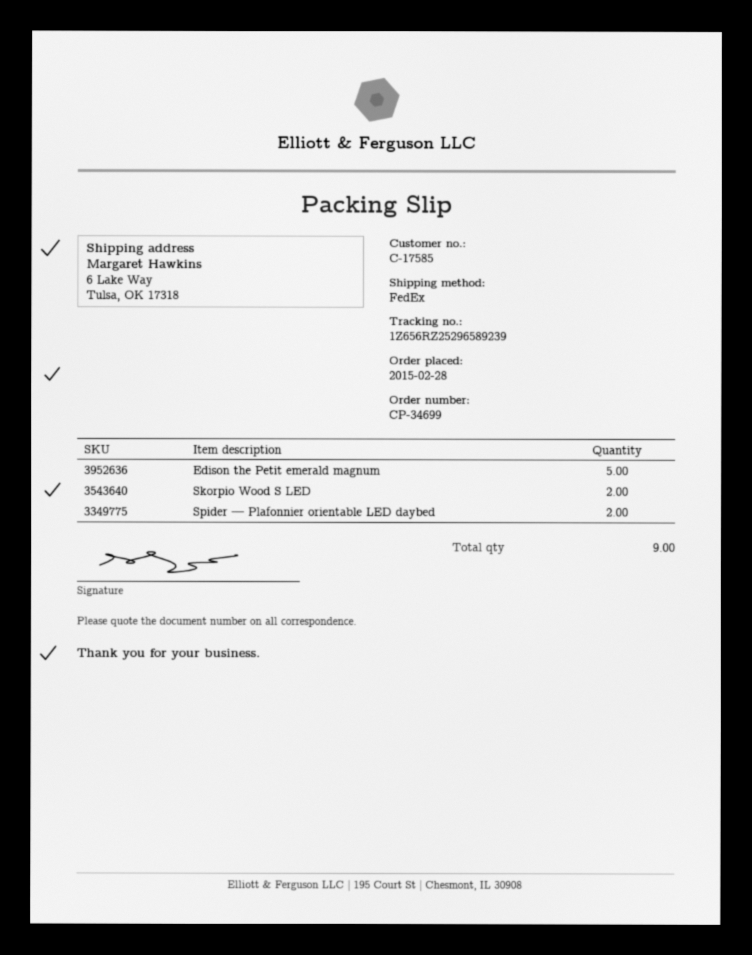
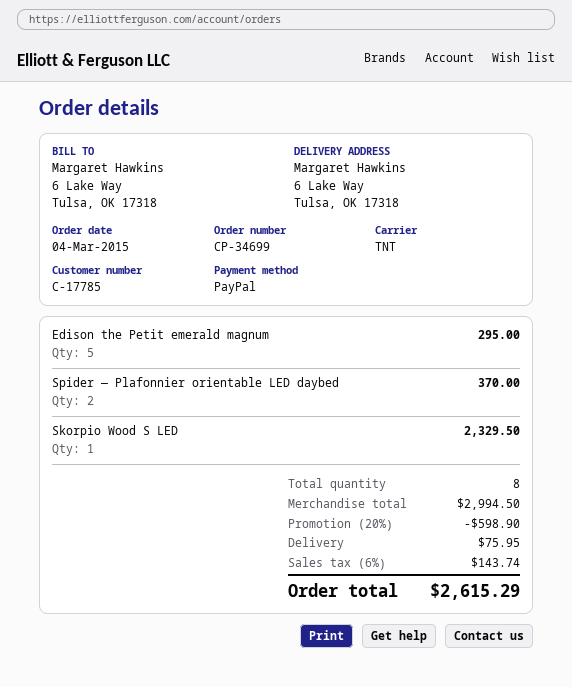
order date: 2015-02-28 -> 2015-03-04
customer number: C-17585 -> C-17785
shipping method: FedEx -> TNT
Skorpio Wood S LED: 2 -> 1
total quantity: 9 -> 8

